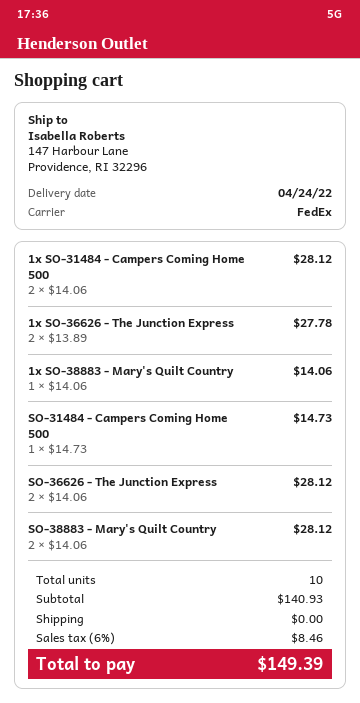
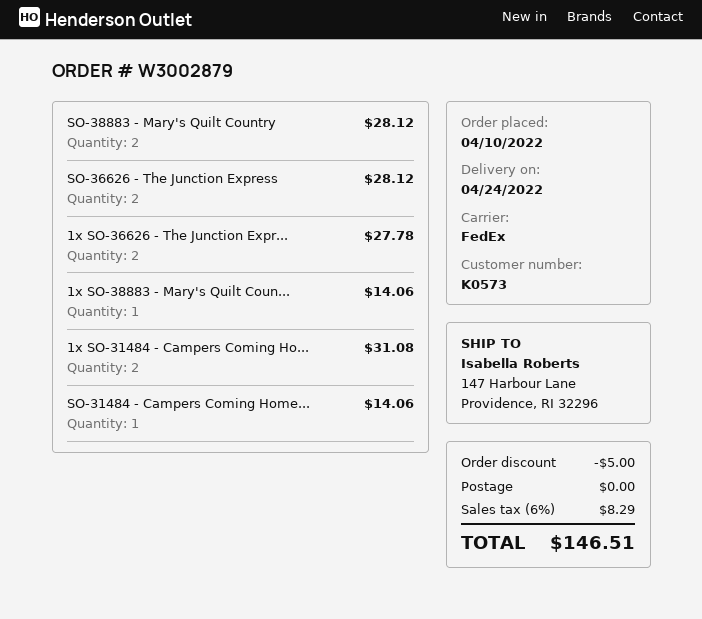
1x SO-31484 - Campers Coming Home 500: 2 for 28.12 -> 2 for 31.08
SO-31484 - Campers Coming Home 500: 1 for 14.73 -> 1 for 14.06
discount: none -> 5.00
tax: 6% = 8.46 -> 6% = 8.29
total: 149.39 -> 146.51

